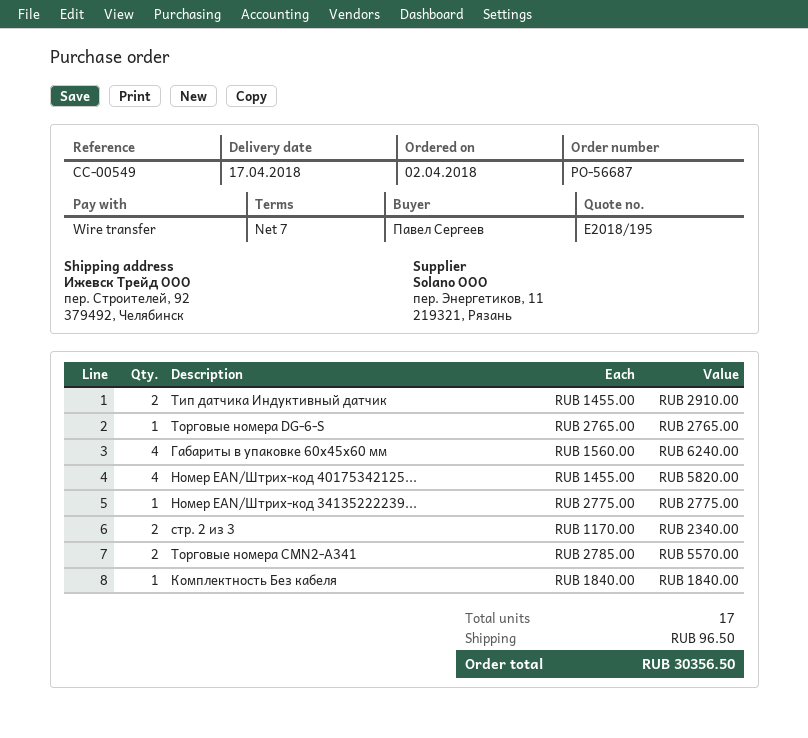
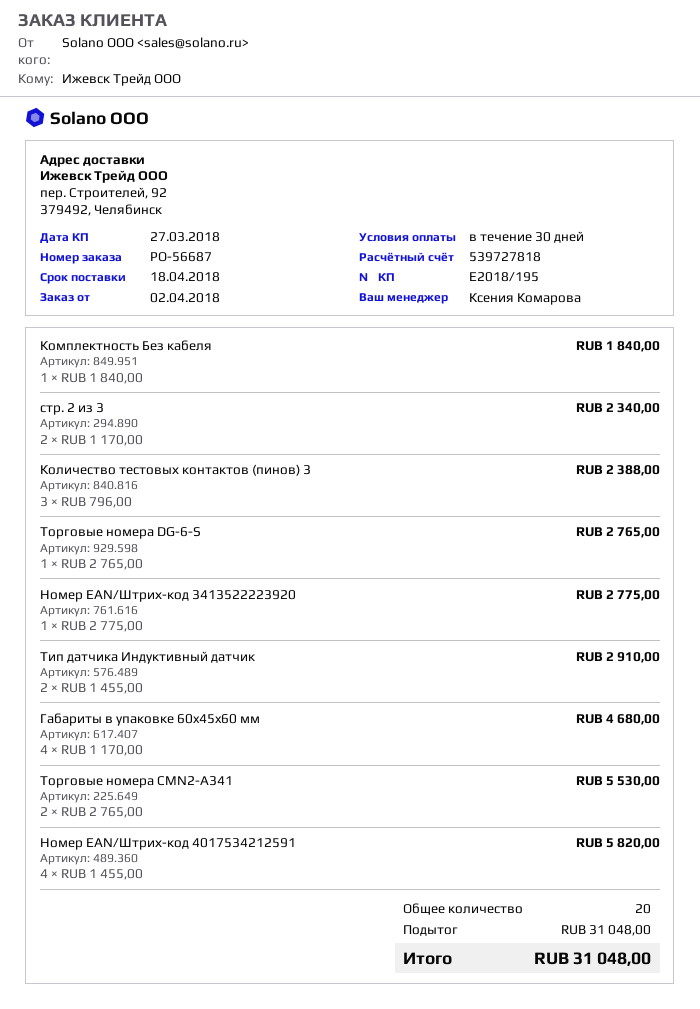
delivery date: 2018-04-17 -> 2018-04-18
payment terms: 7 days -> 30 days
Габариты в упаковке 60x45x60 мм: 4 x 1560.00 = 6240.00 -> 4 x 1170.00 = 4680.00
Торговые номера CMN2-A341: 2 x 2785.00 = 5570.00 -> 2 x 2765.00 = 5530.00
Количество тестовых контактов (пинов) 3: none -> 3 x 796.00 = 2388.00
total quantity: 17 -> 20
shipping: 96.50 -> none
total: 30356.50 -> 31048.00

